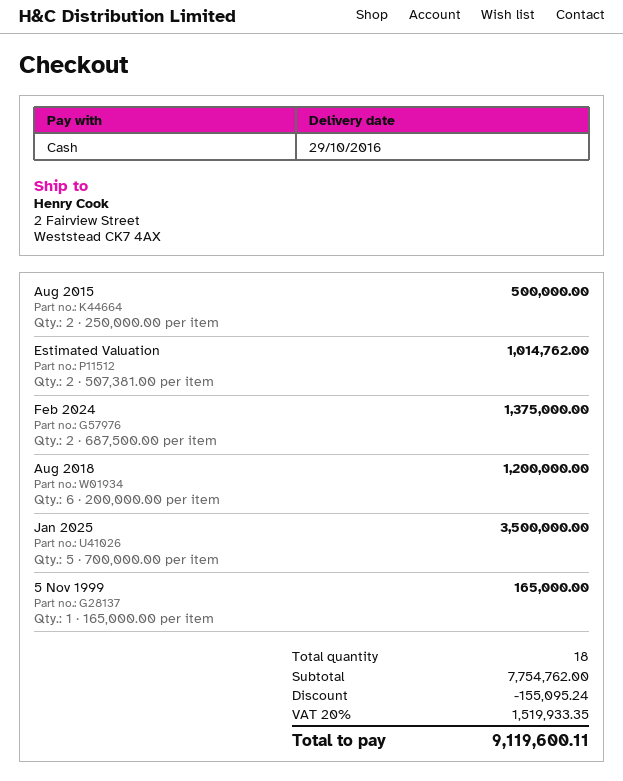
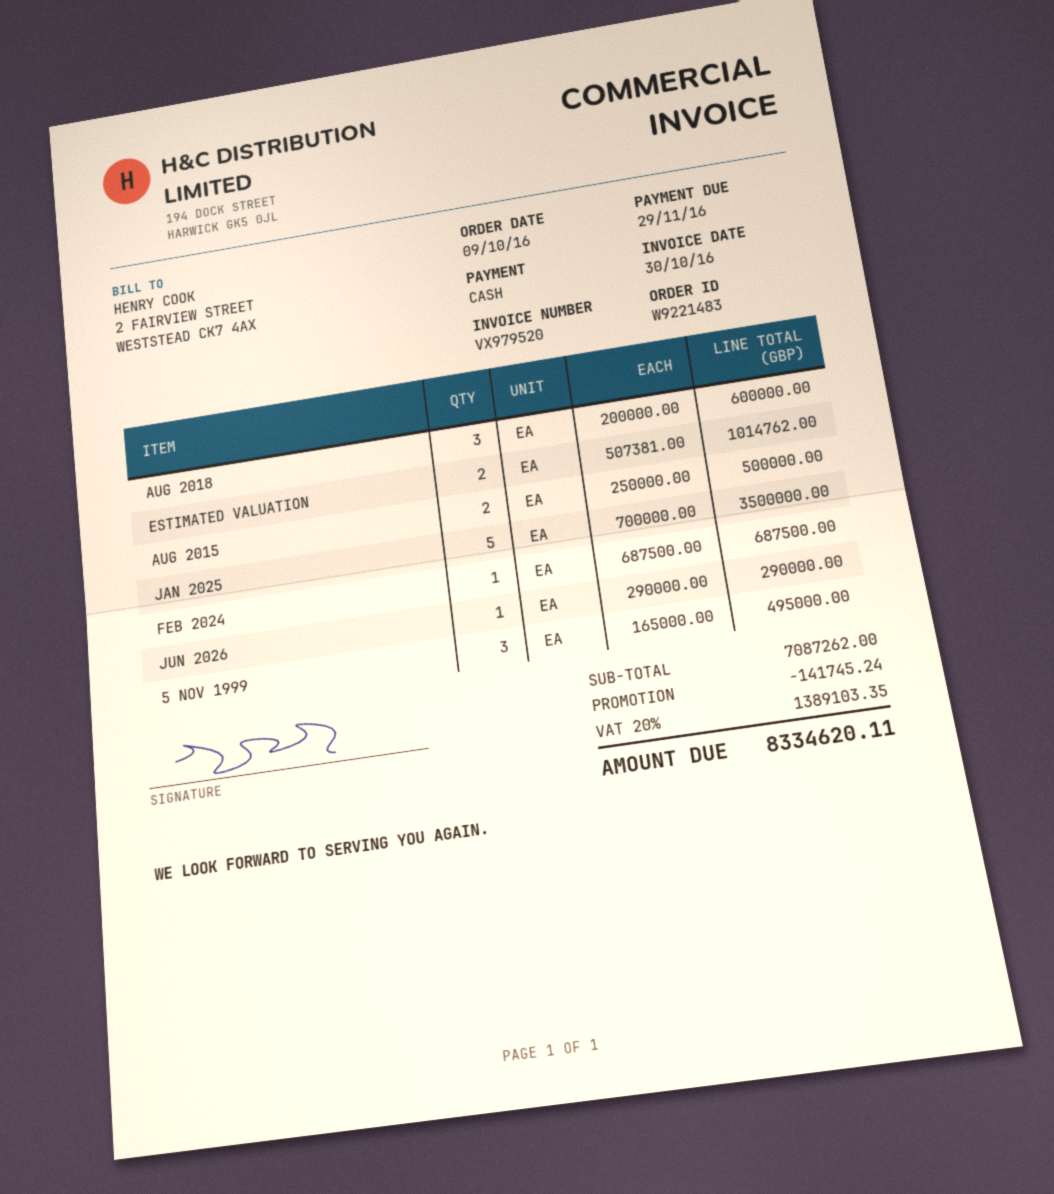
Feb 2024: 2 x 687500.00 = 1375000.00 -> 1 x 687500.00 = 687500.00
Aug 2018: 6 x 200000.00 = 1200000.00 -> 3 x 200000.00 = 600000.00
5 Nov 1999: 1 x 165000.00 = 165000.00 -> 3 x 165000.00 = 495000.00
JUN 2026: none -> 1 x 290000.00 = 290000.00
subtotal: 7754762.00 -> 7087262.00
discount: 155095.24 -> 141745.24
tax: 20% = 1519933.35 -> 20% = 1389103.35
total: 9119600.11 -> 8334620.11

